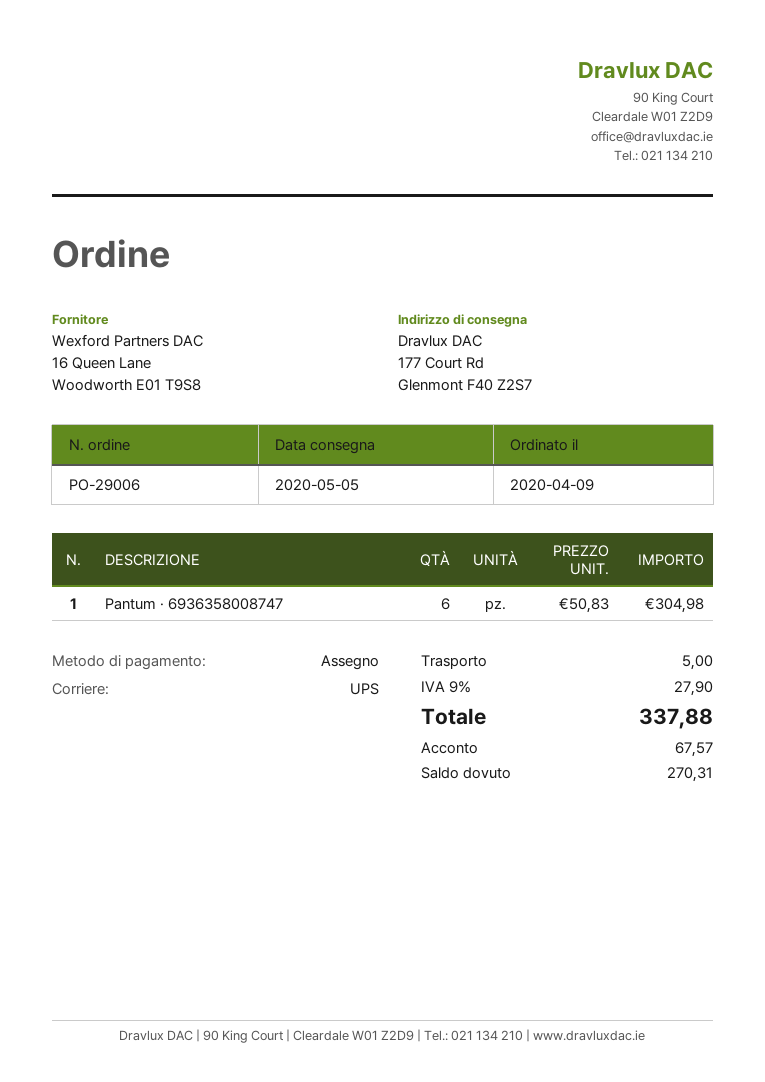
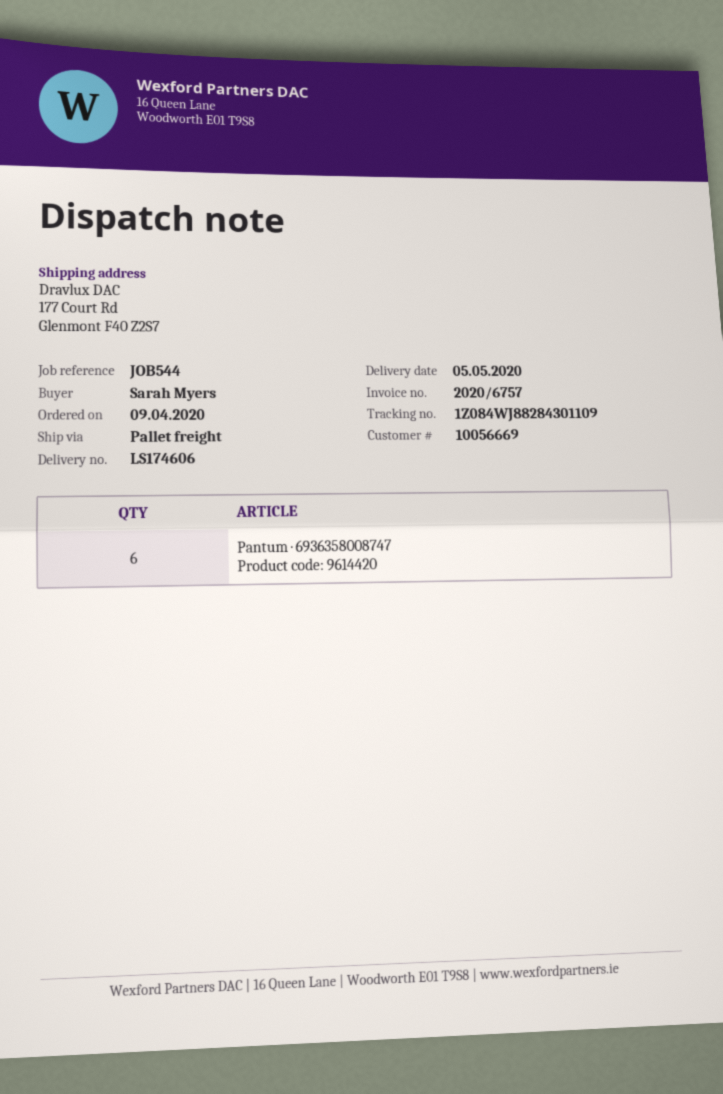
shipping method: UPS -> pallet freight

